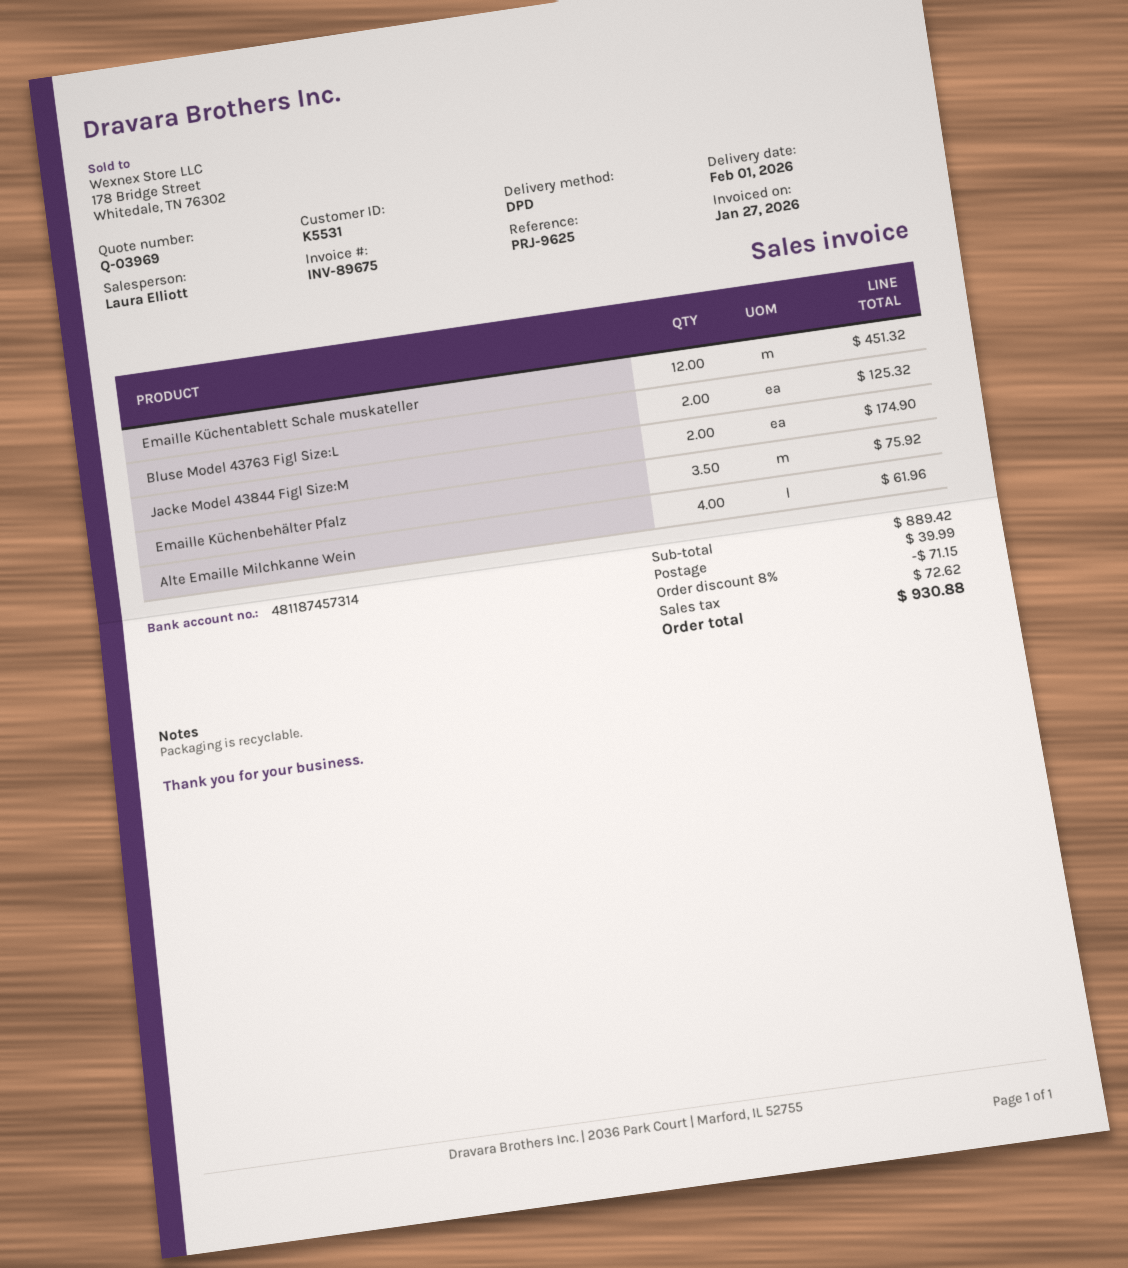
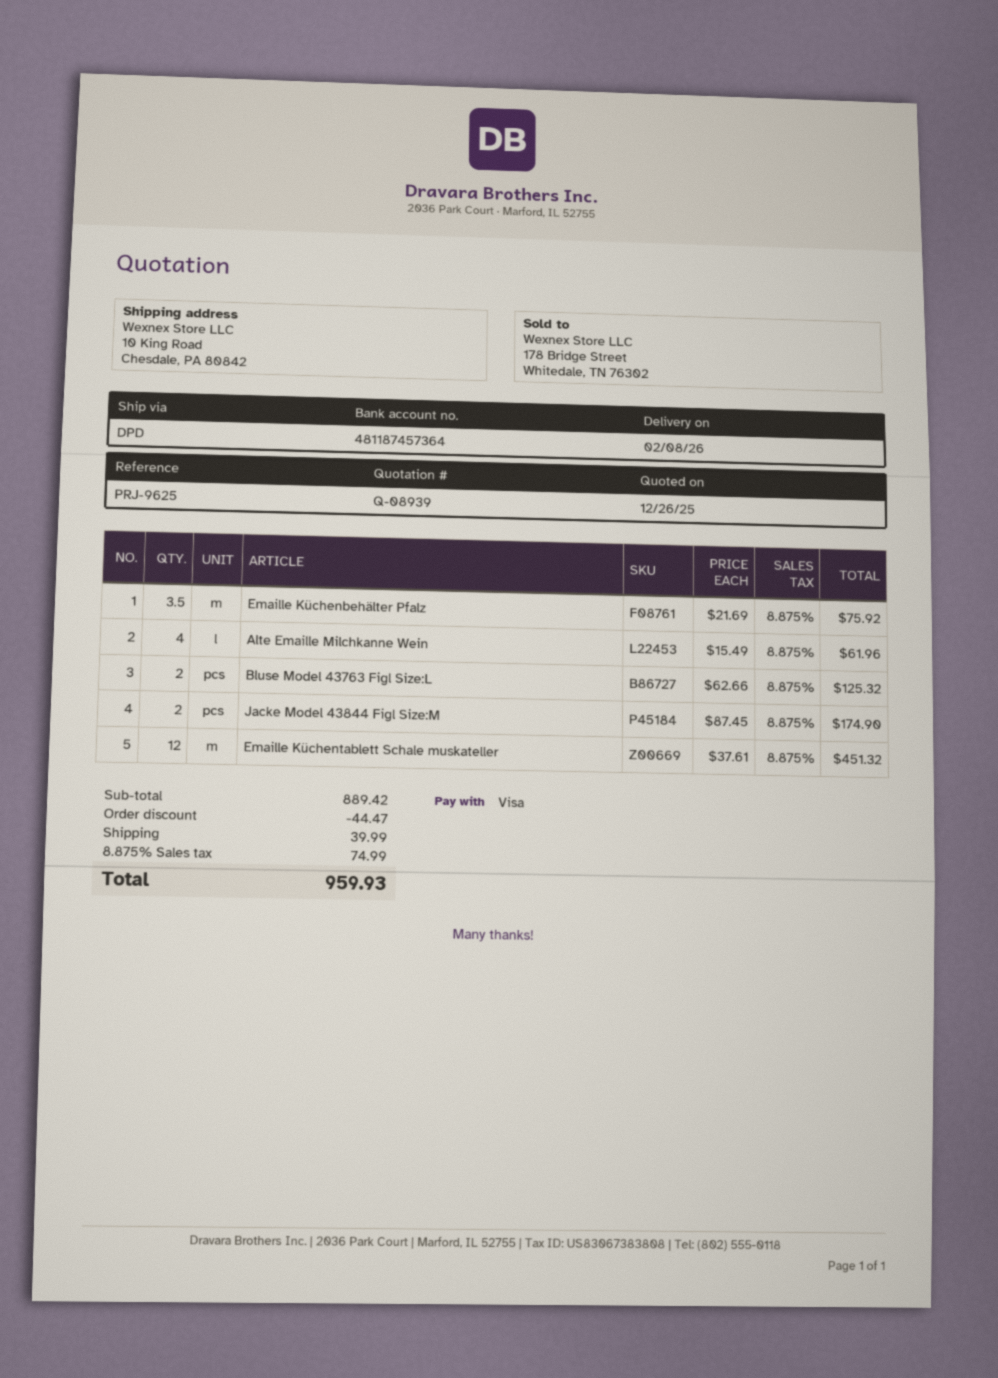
quote number: Q-03969 -> Q-08939
delivery date: 2026-02-01 -> 2026-02-08
bank account: 481187457314 -> 481187457364
discount: 71.15 -> 44.47
tax: 72.62 -> 74.99
total: 930.88 -> 959.93

